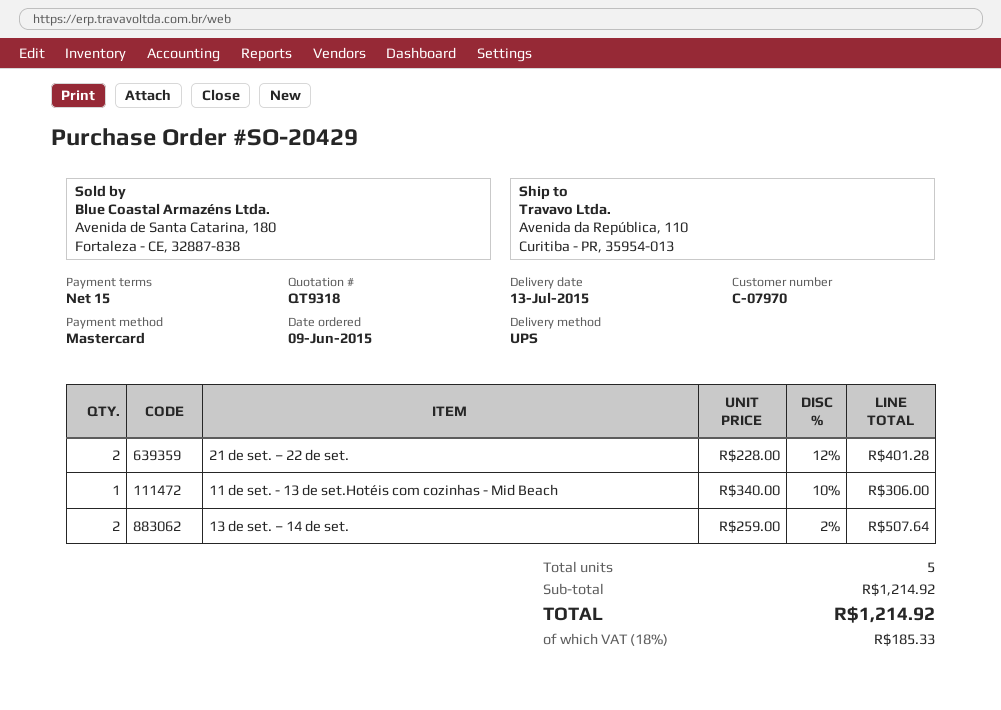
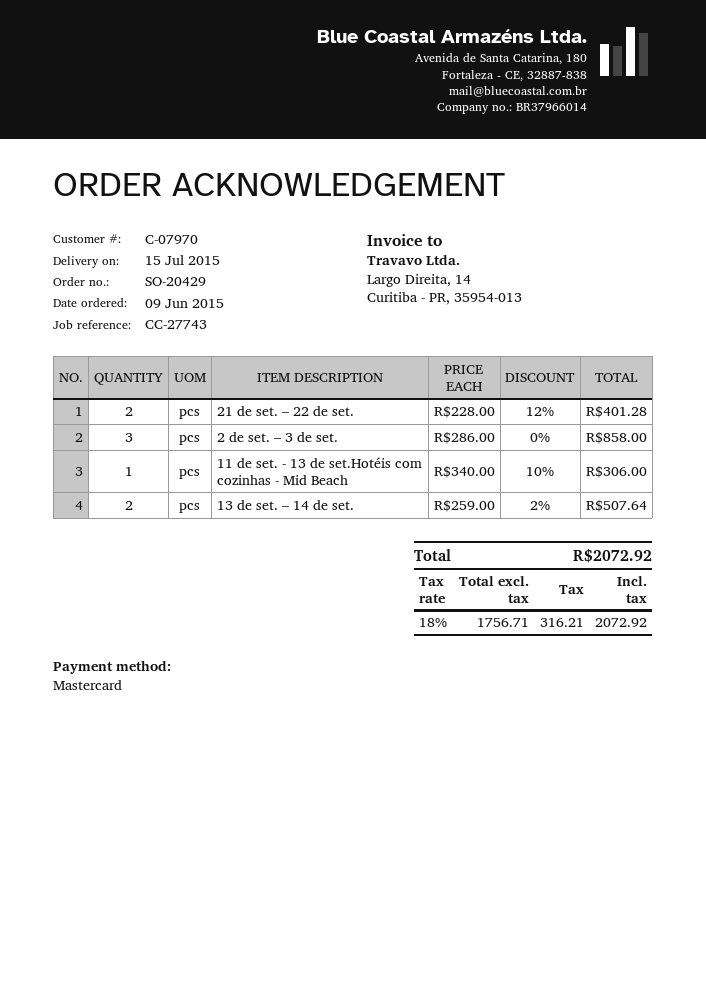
delivery date: 2015-07-13 -> 2015-07-15
2 de set. – 3 de set.: none -> 3 x 286.00 = 858.00
tax: 18% = 185.33 -> 18% = 316.21
total: 1214.92 -> 2072.92

